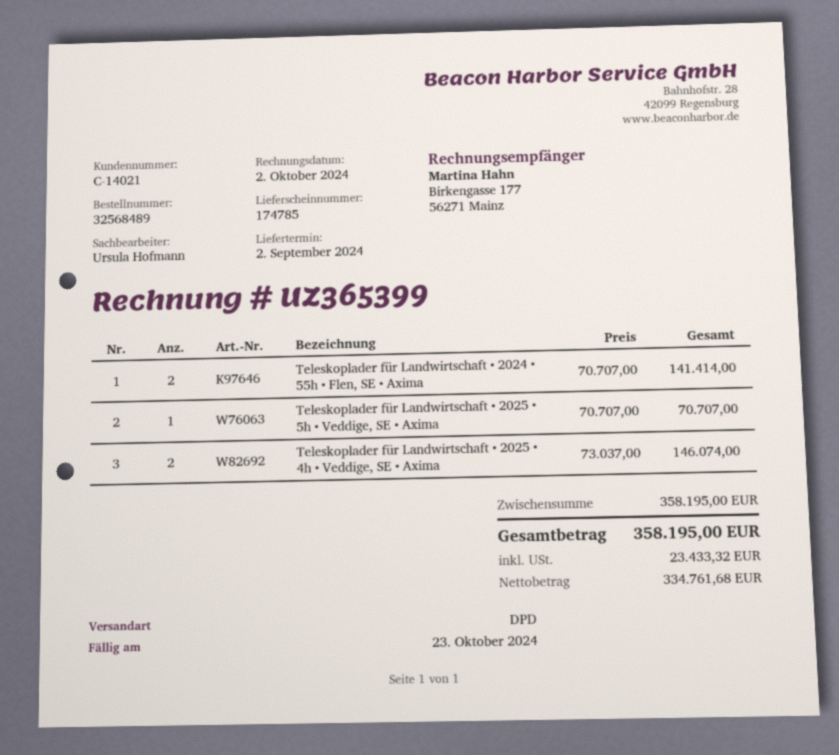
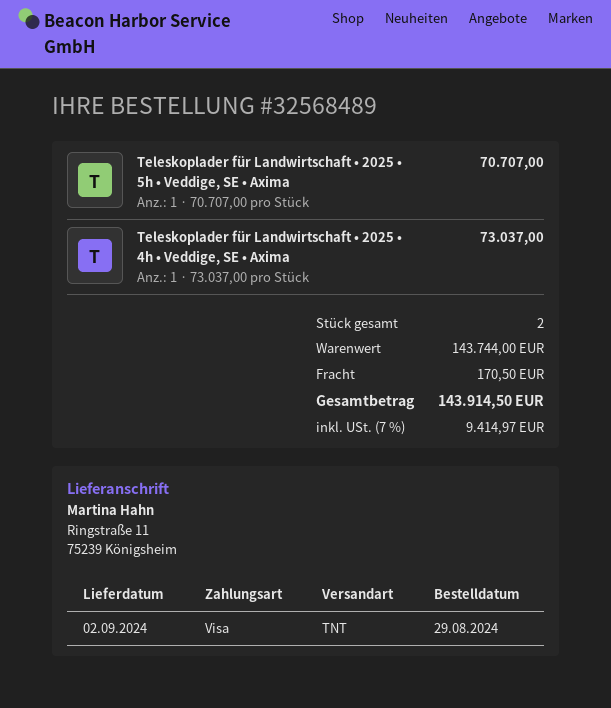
shipping method: DPD -> TNT
Teleskoplader für Landwirtschaft • 2024 • 55h • Flen, SE • Axima: 2 x 70707.00 = 141414.00 -> none
Teleskoplader für Landwirtschaft • 2025 • 4h • Veddige, SE • Axima: 2 x 73037.00 = 146074.00 -> 1 x 73037.00 = 73037.00
subtotal: 358195.00 -> 143744.00
shipping: none -> 170.50
tax: 23433.32 -> 9414.97
total: 358195.00 -> 143914.50

